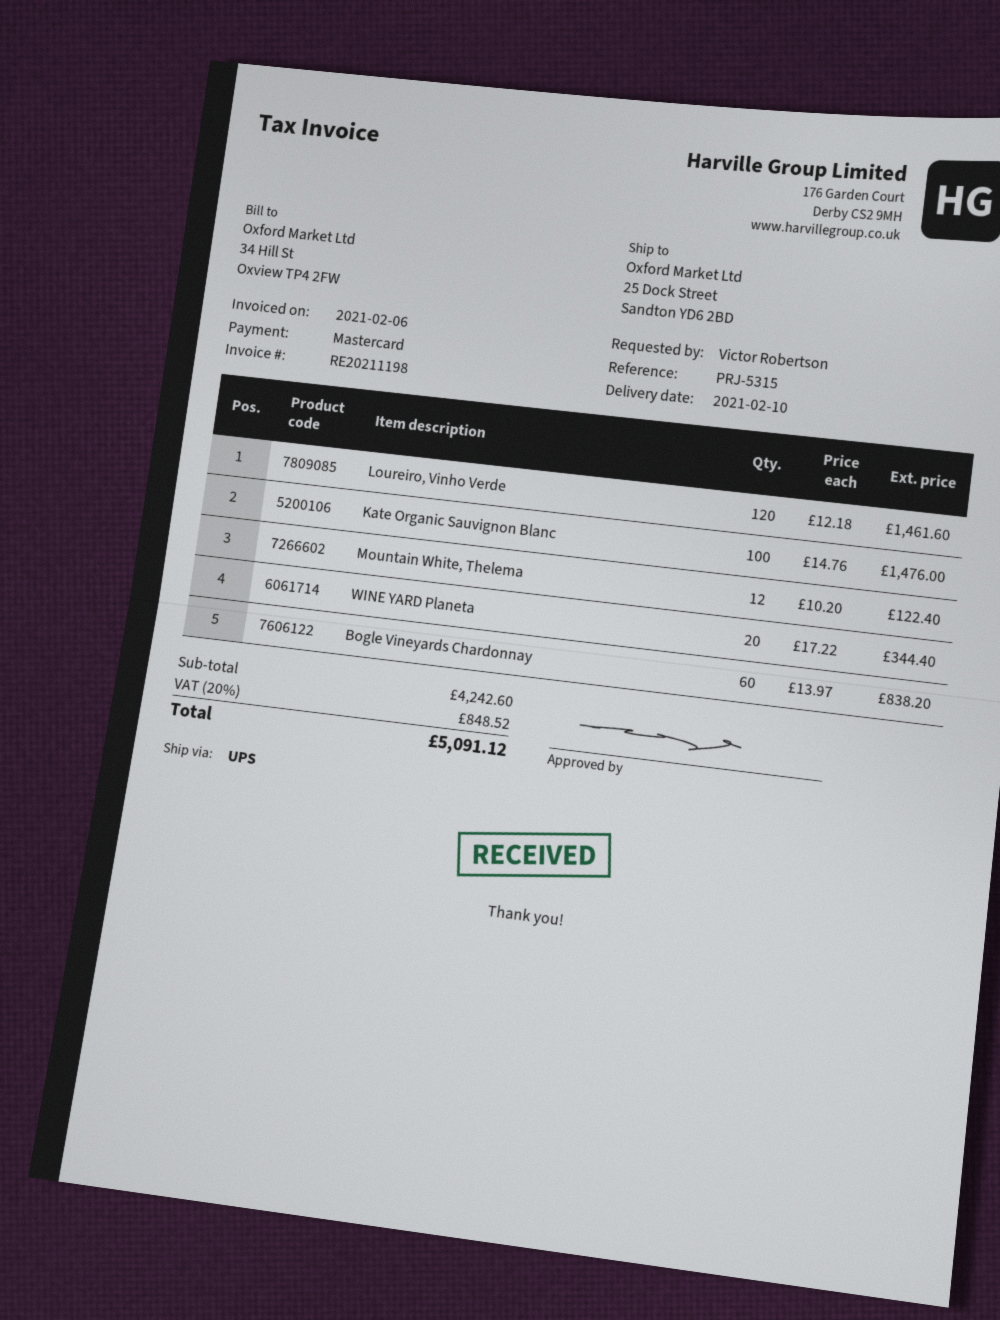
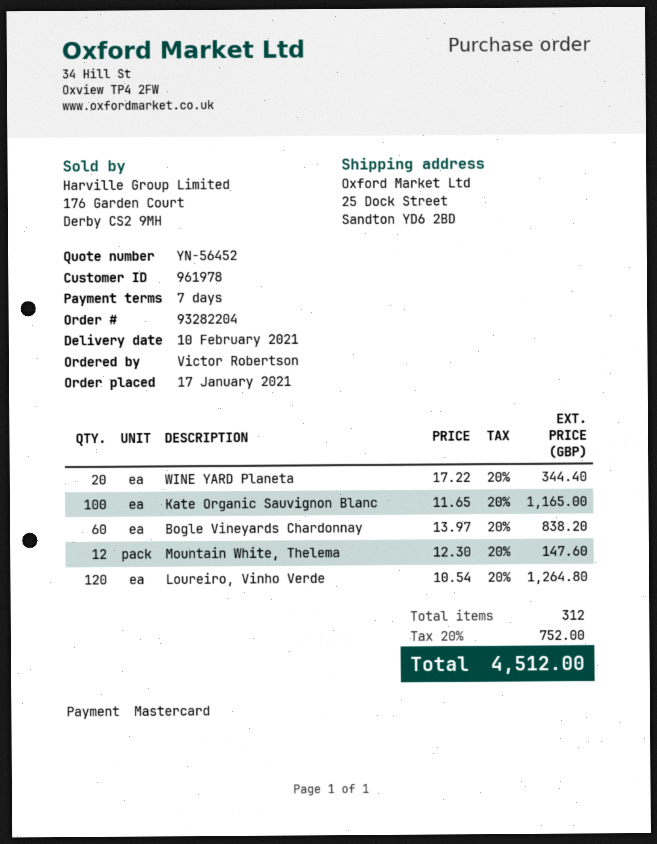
Loureiro, Vinho Verde: 120 x 12.18 = 1461.60 -> 120 x 10.54 = 1264.80
Kate Organic Sauvignon Blanc: 100 x 14.76 = 1476.00 -> 100 x 11.65 = 1165.00
Mountain White, Thelema: 12 x 10.20 = 122.40 -> 12 x 12.30 = 147.60
tax: 20% = 848.52 -> 20% = 752.00
total: 5091.12 -> 4512.00

